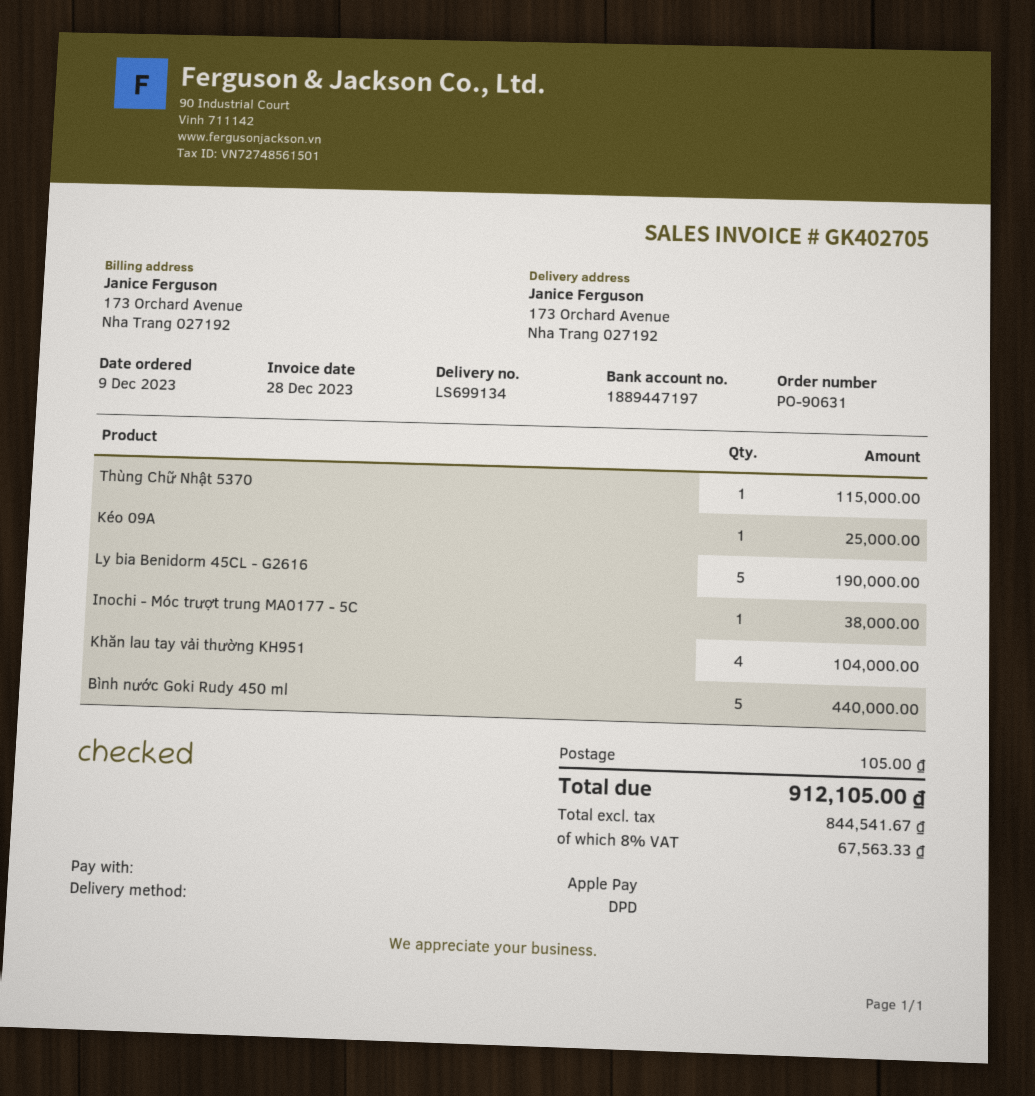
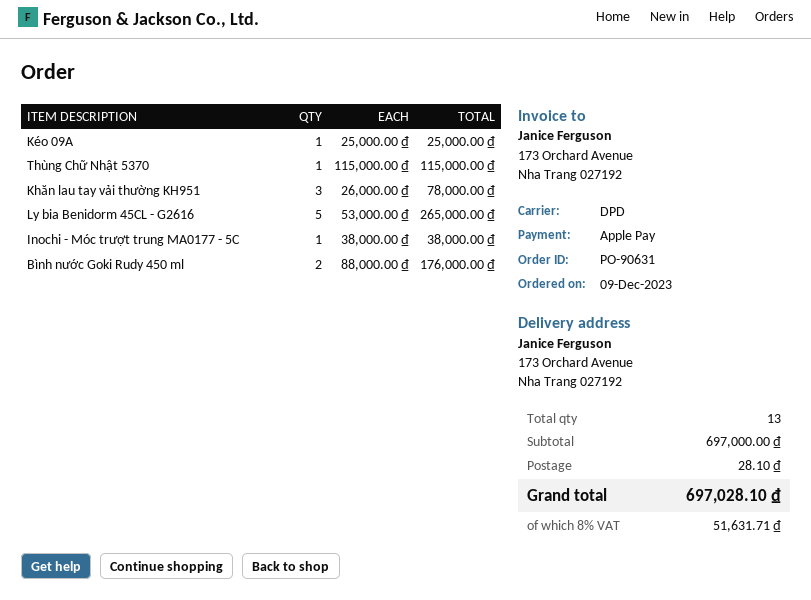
Ly bia Benidorm 45CL - G2616: 5 for 190000.00 -> 5 for 265000.00
Khăn lau tay vải thường KH951: 4 for 104000.00 -> 3 for 78000.00
Bình nước Goki Rudy 450 ml: 5 for 440000.00 -> 2 for 176000.00
shipping: 105.00 -> 28.10
tax: 8% = 67563.33 -> 8% = 51631.71
total: 912105.00 -> 697028.10

